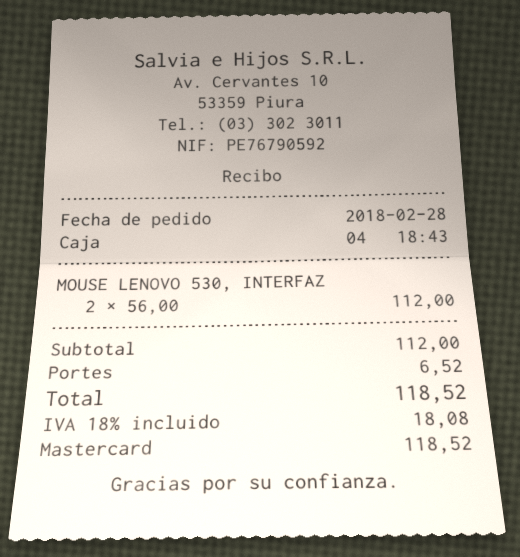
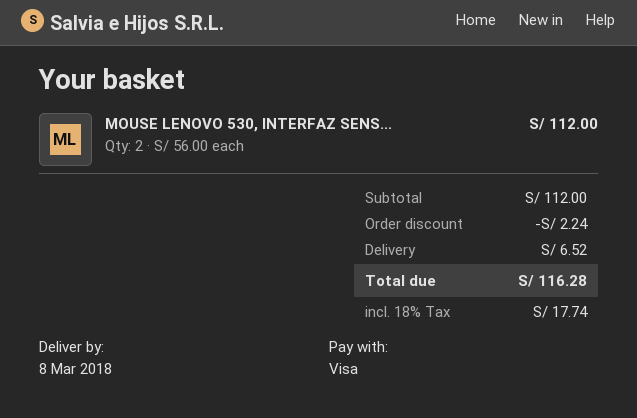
payment method: Mastercard -> Visa
discount: none -> 2.24
tax: 18% = 18.08 -> 18% = 17.74
total: 118.52 -> 116.28

